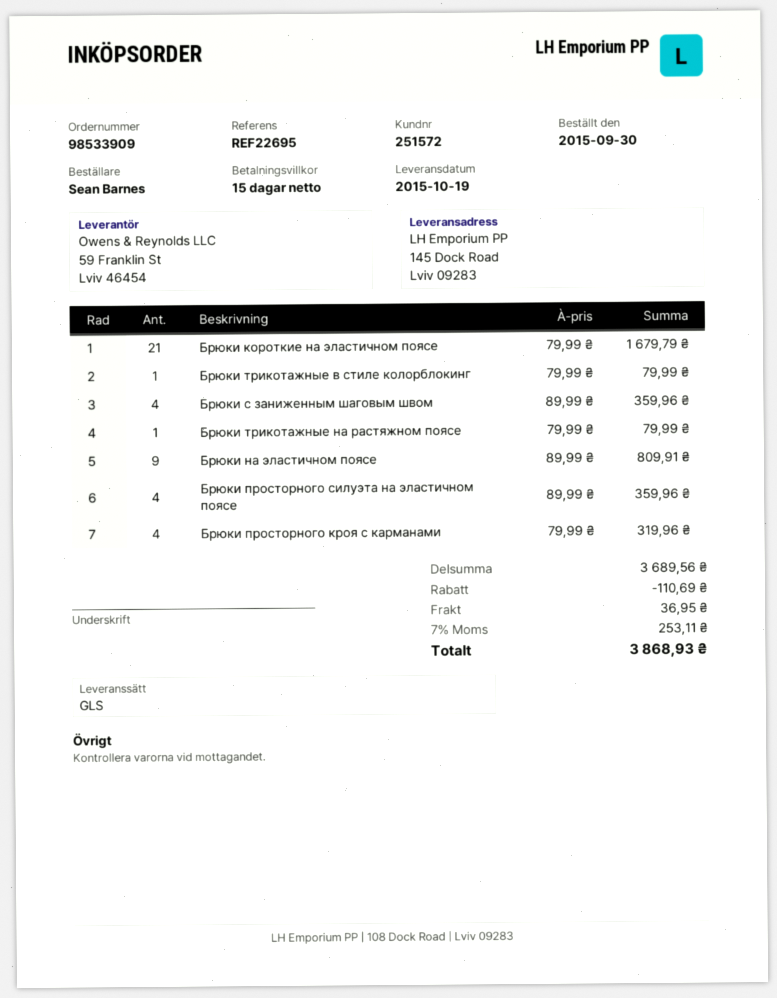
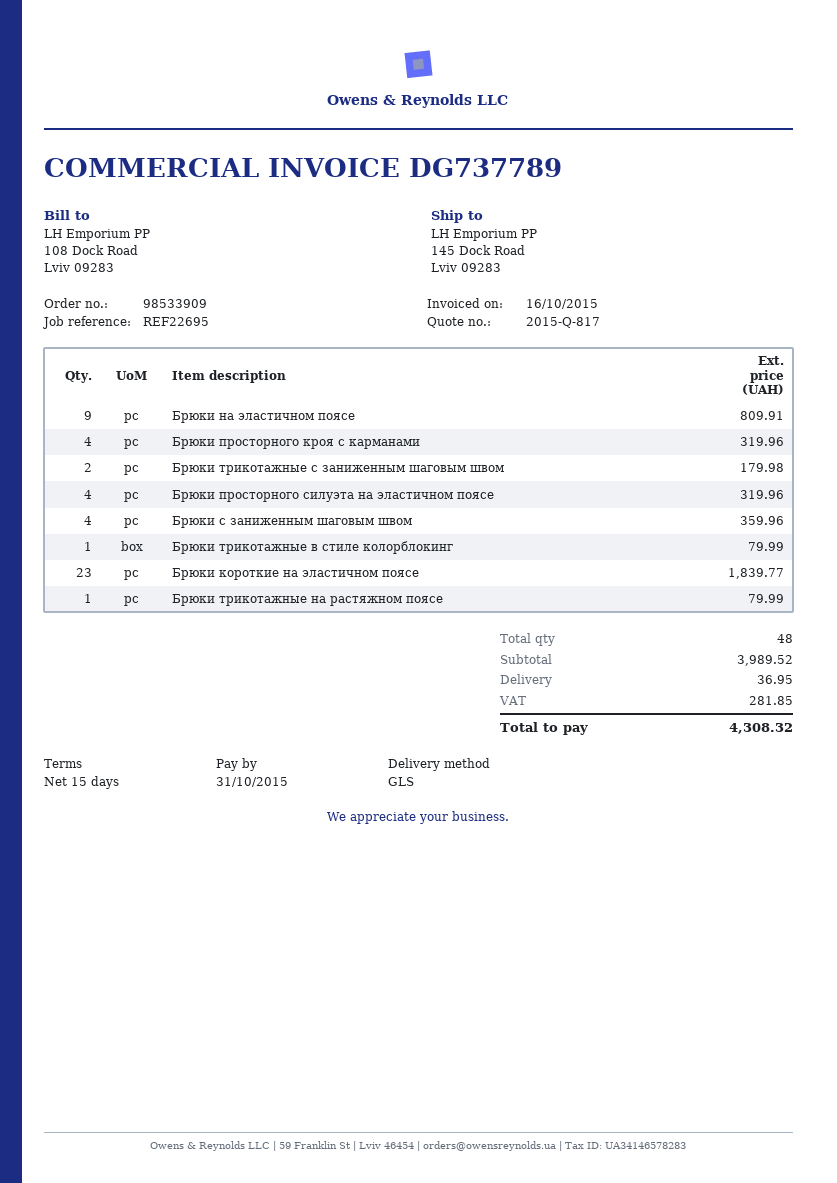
Брюки короткие на эластичном поясе: 21 for 1679.79 -> 23 for 1839.77
Брюки просторного силуэта на эластичном поясе: 4 for 359.96 -> 4 for 319.96
Брюки трикотажные с заниженным шаговым швом: none -> 2 for 179.98
subtotal: 3689.56 -> 3989.52
discount: 110.69 -> none
tax: 253.11 -> 281.85
total: 3868.93 -> 4308.32

